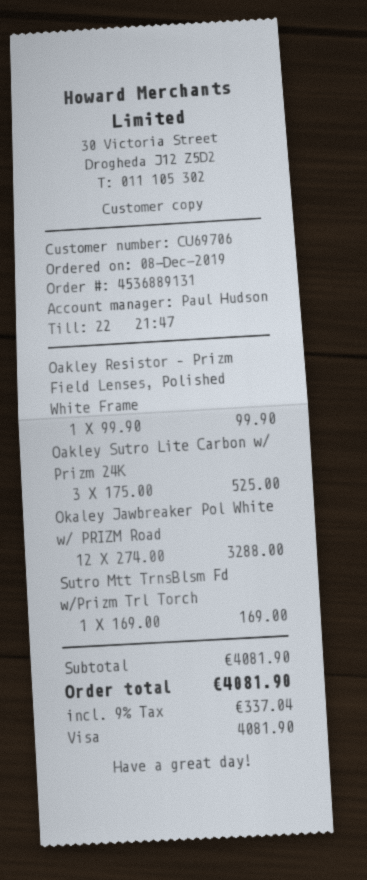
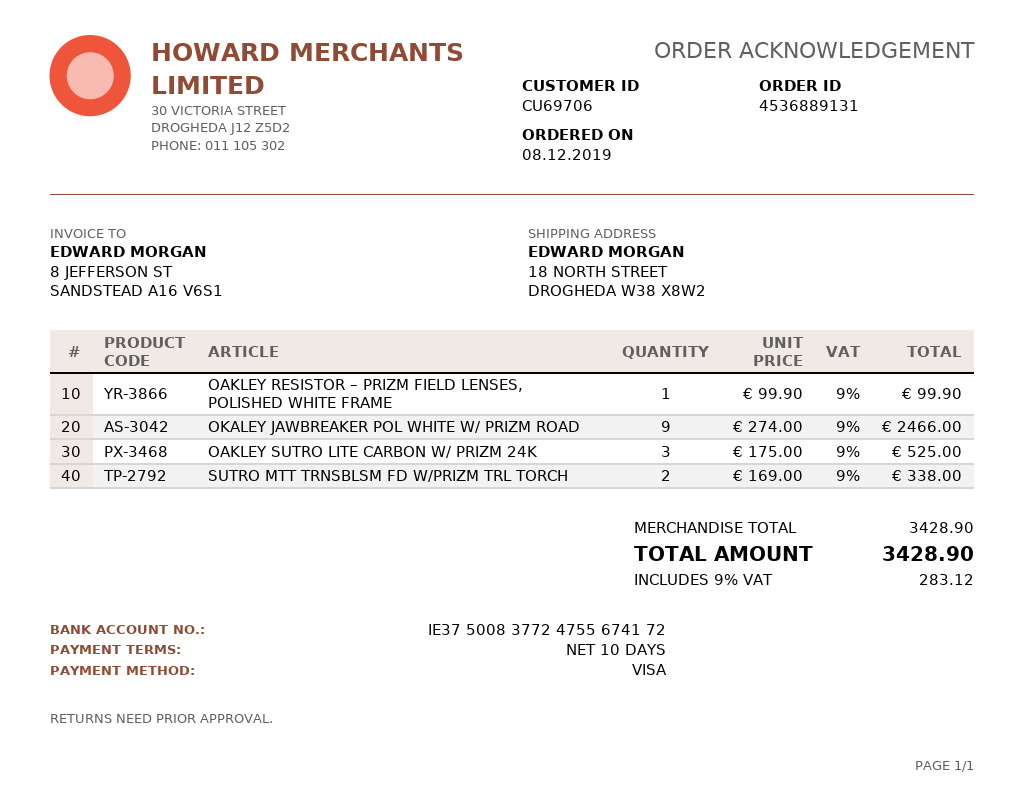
Okaley Jawbreaker Pol White w/ PRIZM Road: 12 x 274.00 = 3288.00 -> 9 x 274.00 = 2466.00
Sutro Mtt TrnsBlsm Fd w/Prizm Trl Torch: 1 x 169.00 = 169.00 -> 2 x 169.00 = 338.00
subtotal: 4081.90 -> 3428.90
tax: 9% = 337.04 -> 9% = 283.12
total: 4081.90 -> 3428.90

